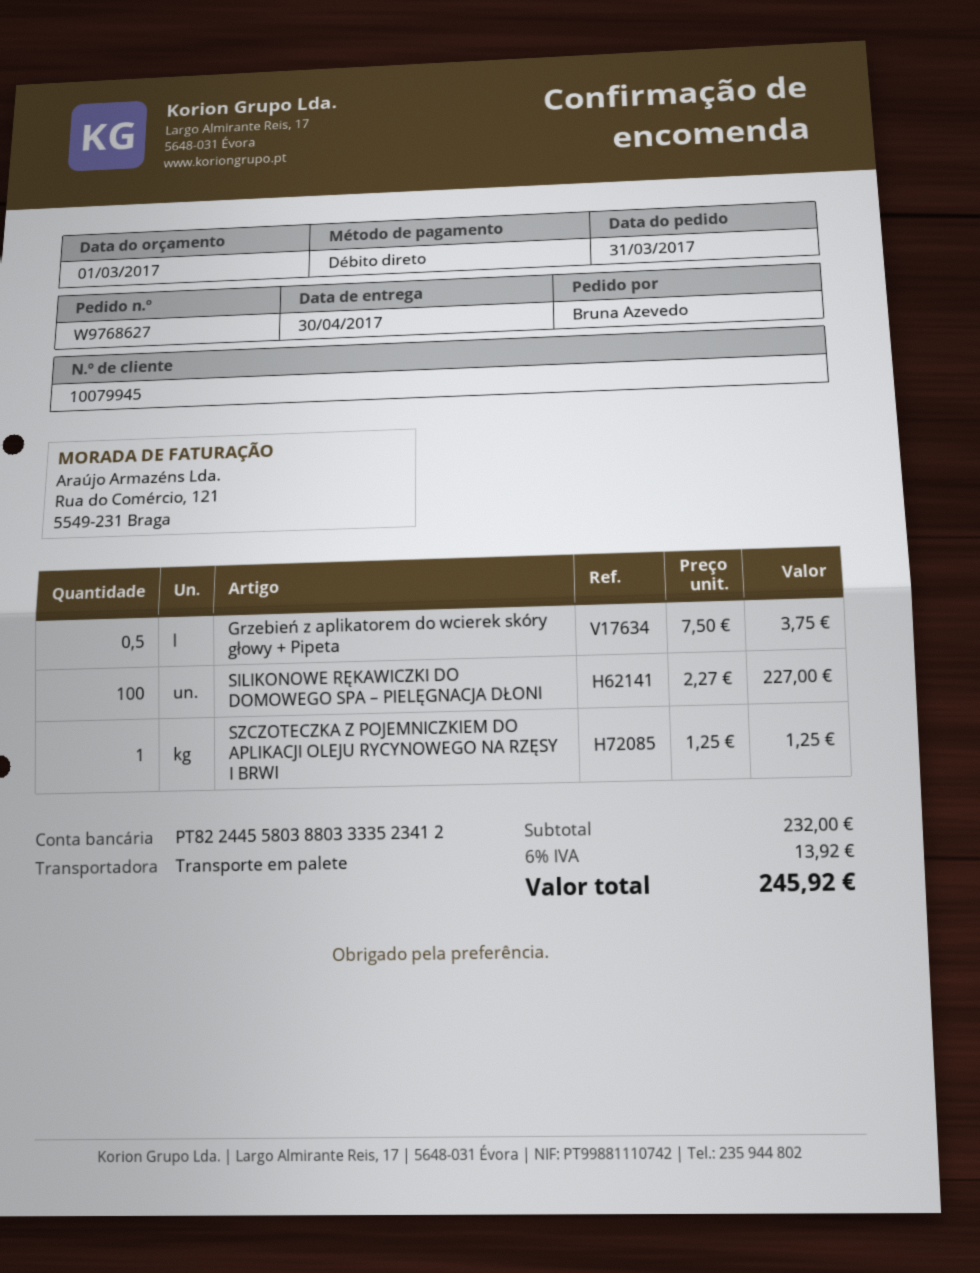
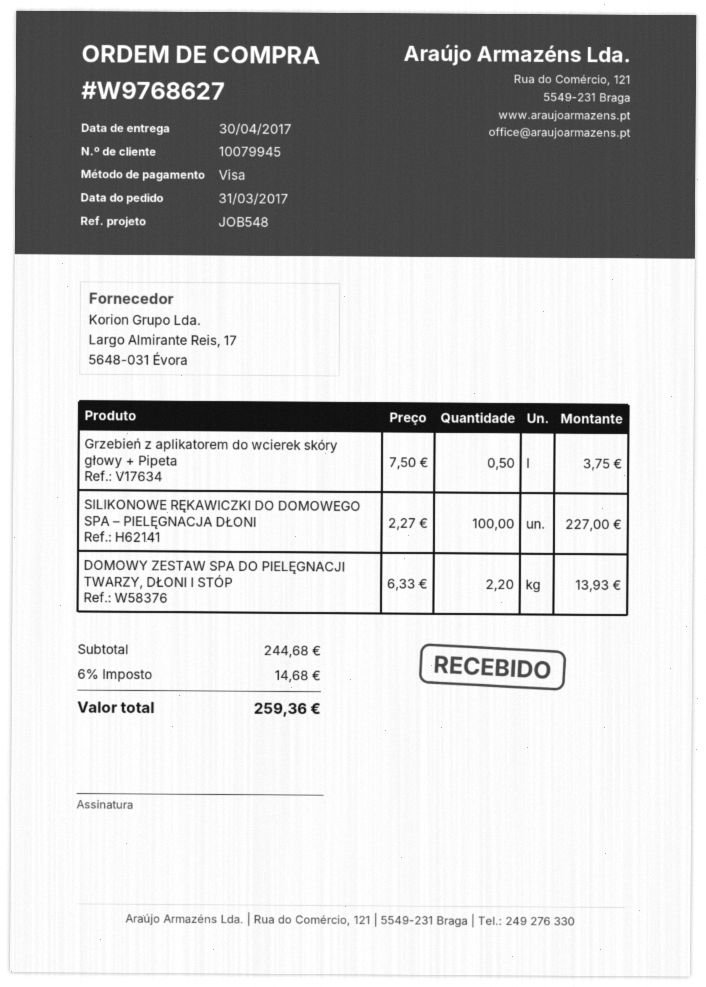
payment method: direct debit -> Visa
SZCZOTECZKA Z POJEMNICZKIEM DO APLIKACJI OLEJU RYCYNOWEGO NA RZĘSY I BRWI: 1 x 1.25 = 1.25 -> none
DOMOWY ZESTAW SPA DO PIELĘGNACJI TWARZY, DŁONI I STÓP: none -> 2.2 x 6.33 = 13.93
subtotal: 232.00 -> 244.68
tax: 6% = 13.92 -> 6% = 14.68
total: 245.92 -> 259.36

